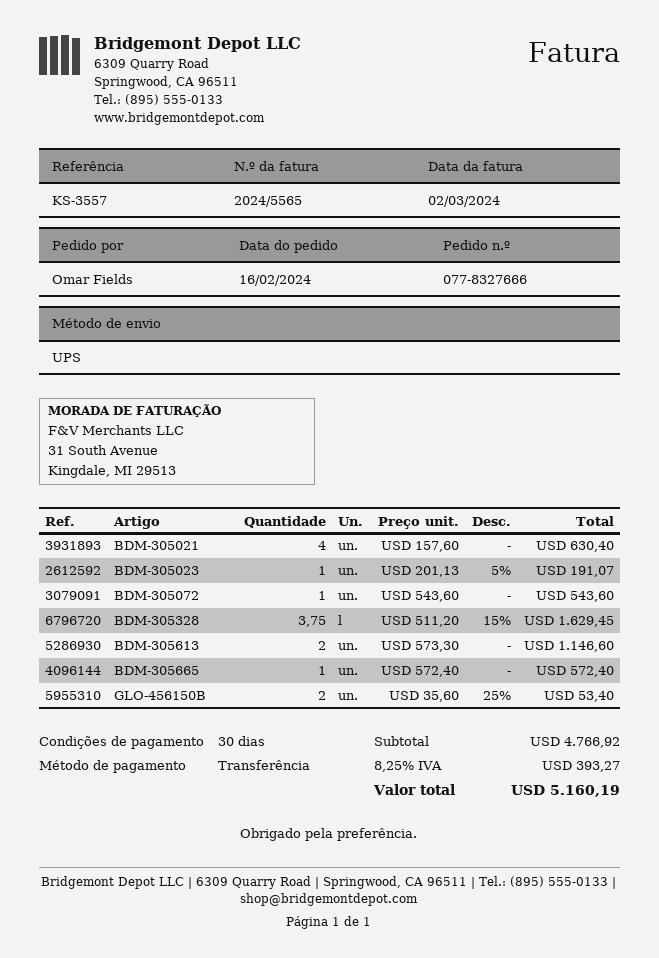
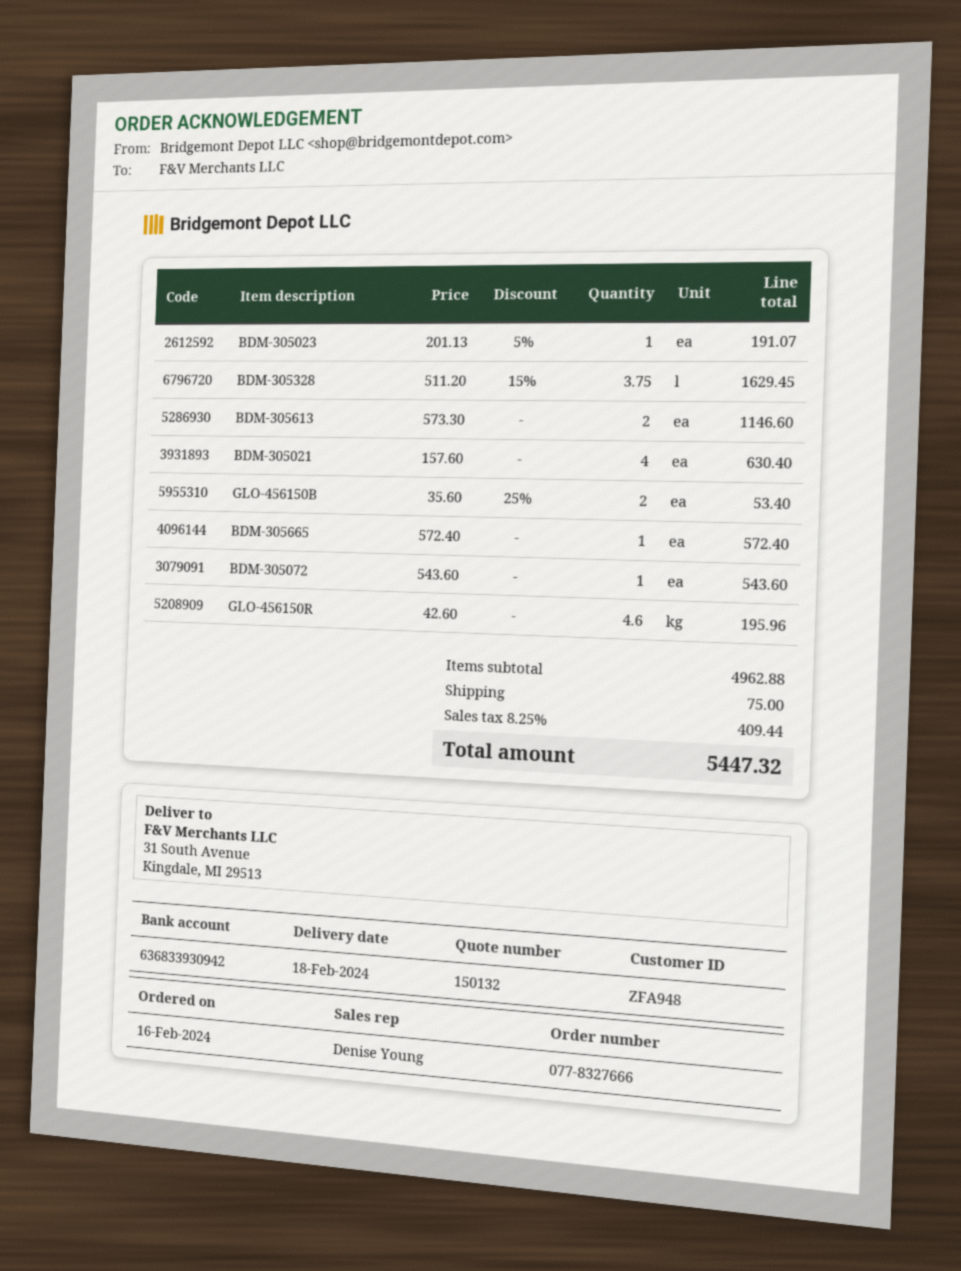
GLO-456150R: none -> 4.6 x 42.60 = 195.96
subtotal: 4766.92 -> 4962.88
shipping: none -> 75.00
tax: 8.25% = 393.27 -> 8.25% = 409.44
total: 5160.19 -> 5447.32

